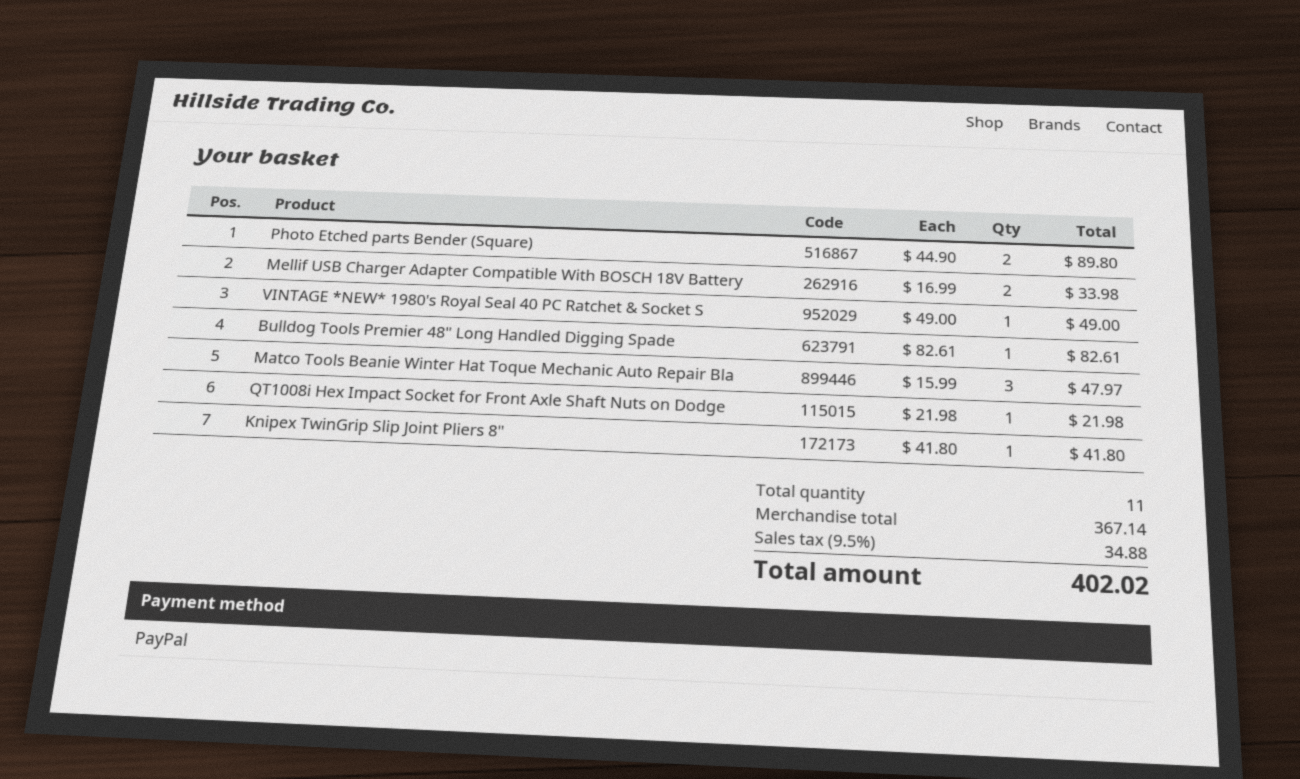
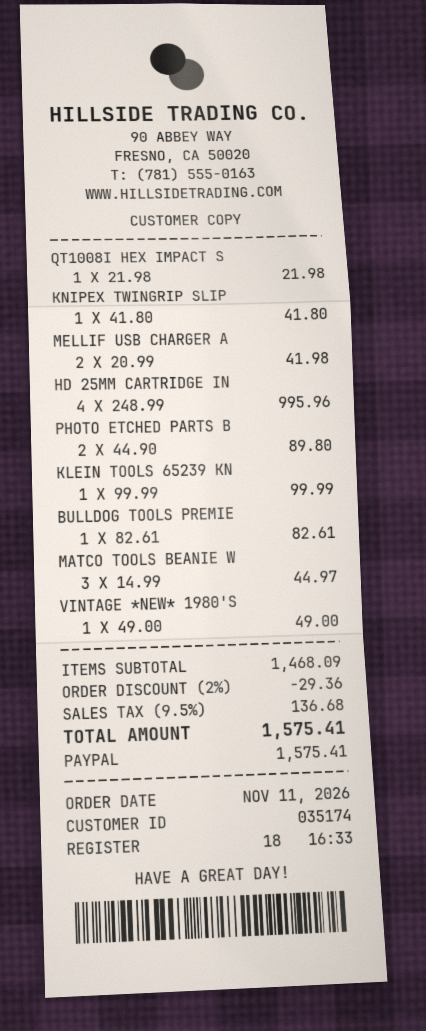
Mellif USB Charger Adapter Compatible With BOSCH 18V Battery: 2 x 16.99 = 33.98 -> 2 x 20.99 = 41.98
Matco Tools Beanie Winter Hat Toque Mechanic Auto Repair Bla: 3 x 15.99 = 47.97 -> 3 x 14.99 = 44.97
HD 25MM CARTRIDGE IN: none -> 4 x 248.99 = 995.96
KLEIN TOOLS 65239 KN: none -> 1 x 99.99 = 99.99
subtotal: 367.14 -> 1468.09
discount: none -> 2% = 29.36
tax: 9.5% = 34.88 -> 9.5% = 136.68
total: 402.02 -> 1575.41

